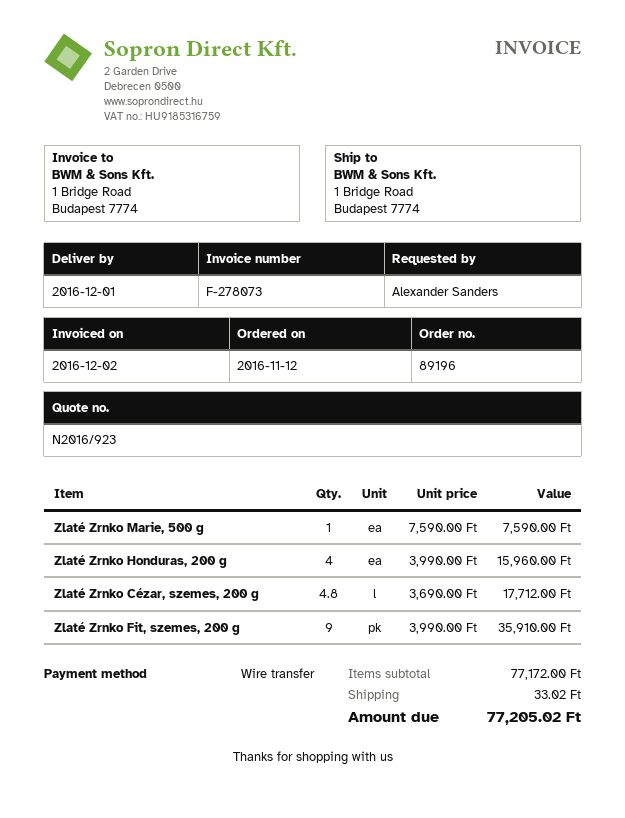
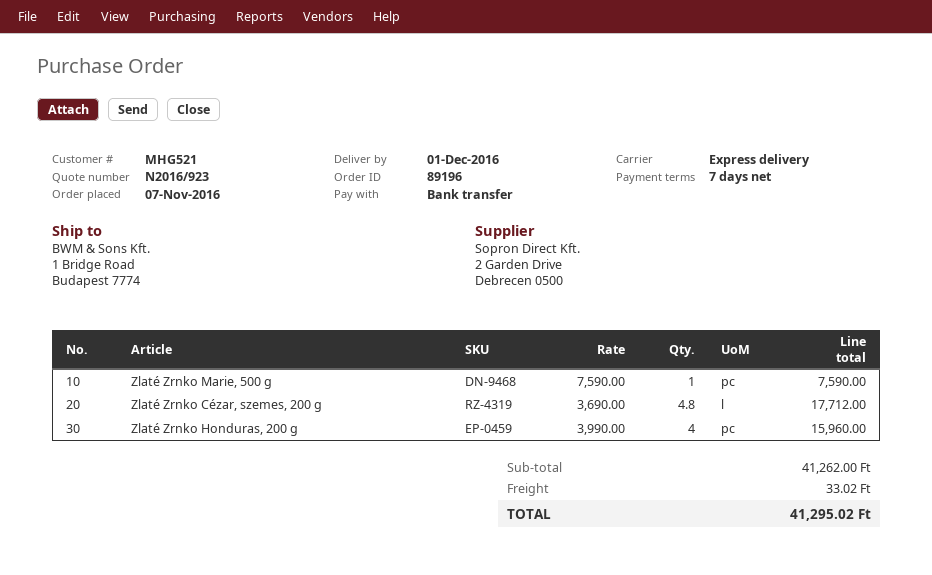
order date: 2016-11-12 -> 2016-11-07
Zlaté Zrnko Fit, szemes, 200 g: 9 x 3990.00 = 35910.00 -> none
subtotal: 77172.00 -> 41262.00
total: 77205.02 -> 41295.02

